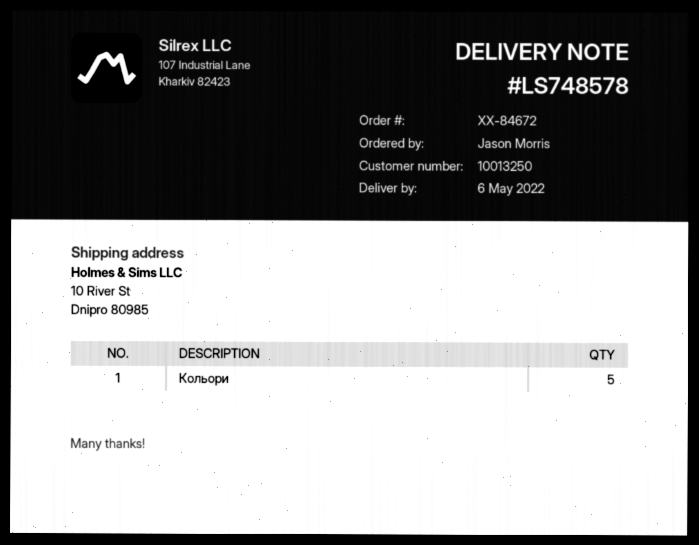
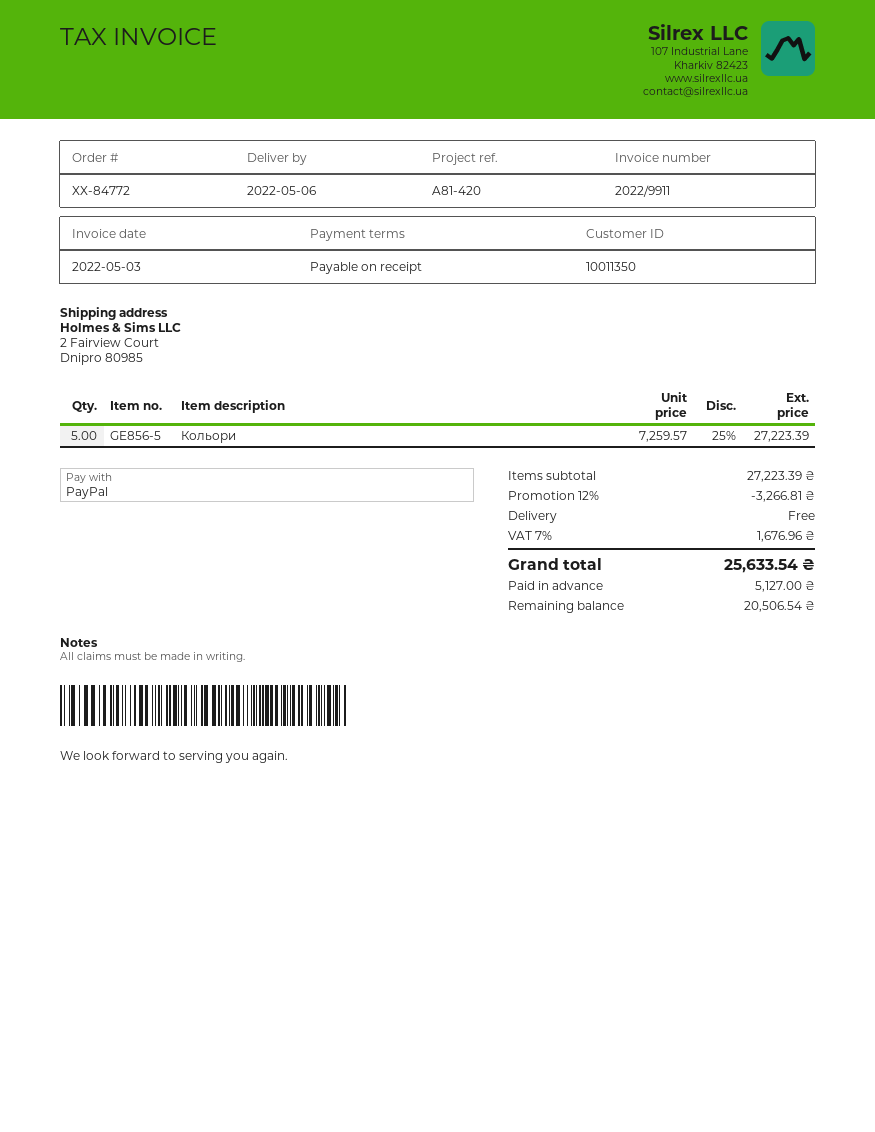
order number: XX-84672 -> XX-84772
customer number: 10013250 -> 10011350
ship to: 10 River St, Dnipro 80985 -> 2 Fairview Court, Dnipro 80985

